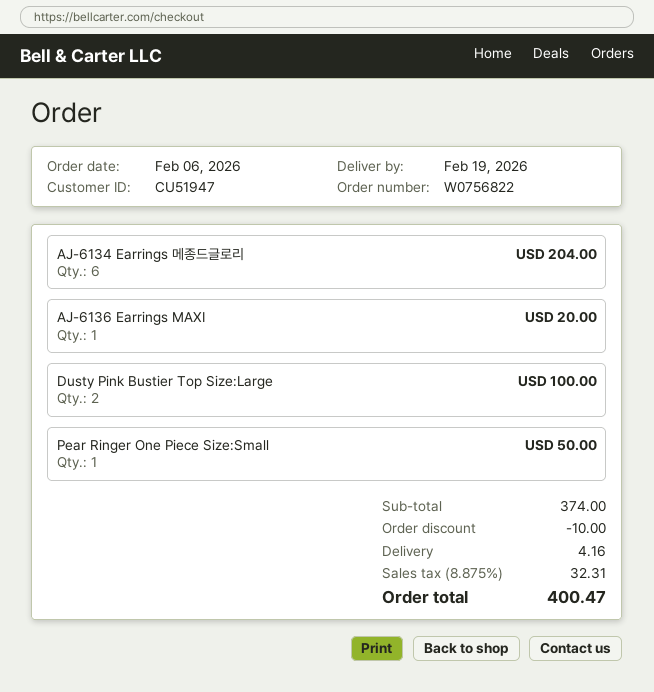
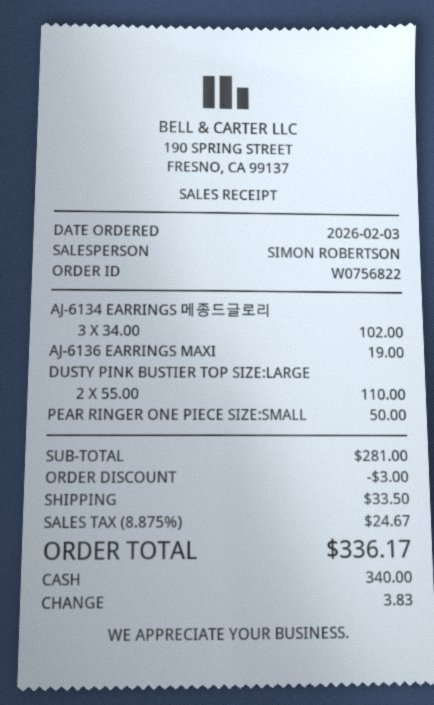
order date: 2026-02-06 -> 2026-02-03
AJ-6134 Earrings 메종드글로리: 6 for 204.00 -> 3 for 102.00
AJ-6136 Earrings MAXI: 1 for 20.00 -> 1 for 19.00
Dusty Pink Bustier Top Size:Large: 2 for 100.00 -> 2 for 110.00
subtotal: 374.00 -> 281.00
discount: 10.00 -> 3.00
shipping: 4.16 -> 33.50
tax: 8.875% = 32.31 -> 8.875% = 24.67
total: 400.47 -> 336.17

